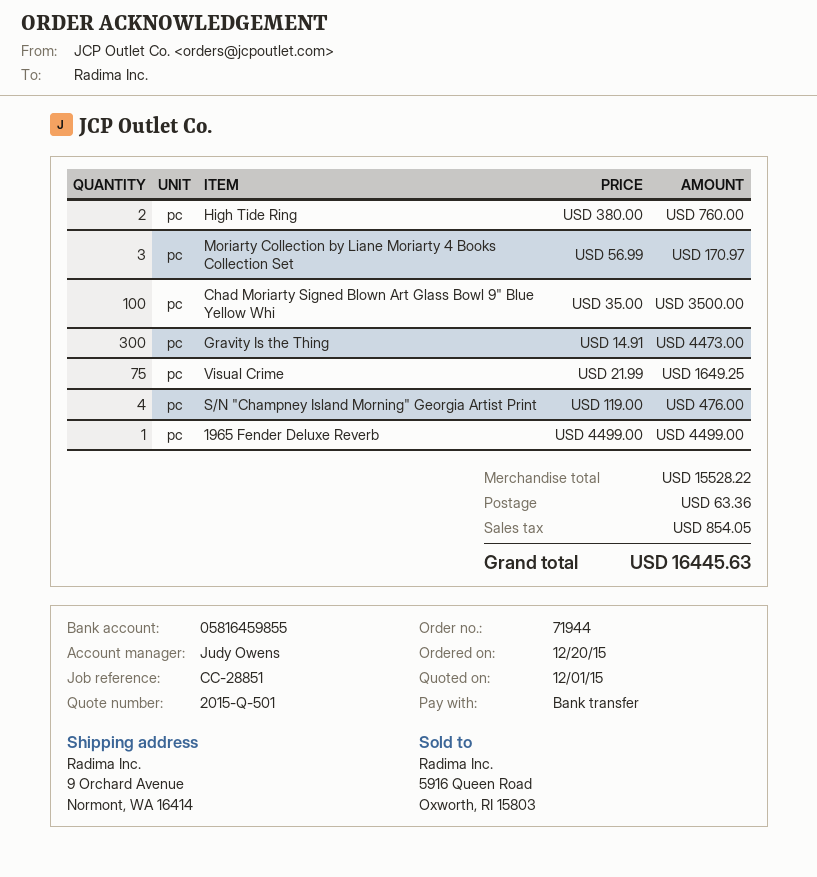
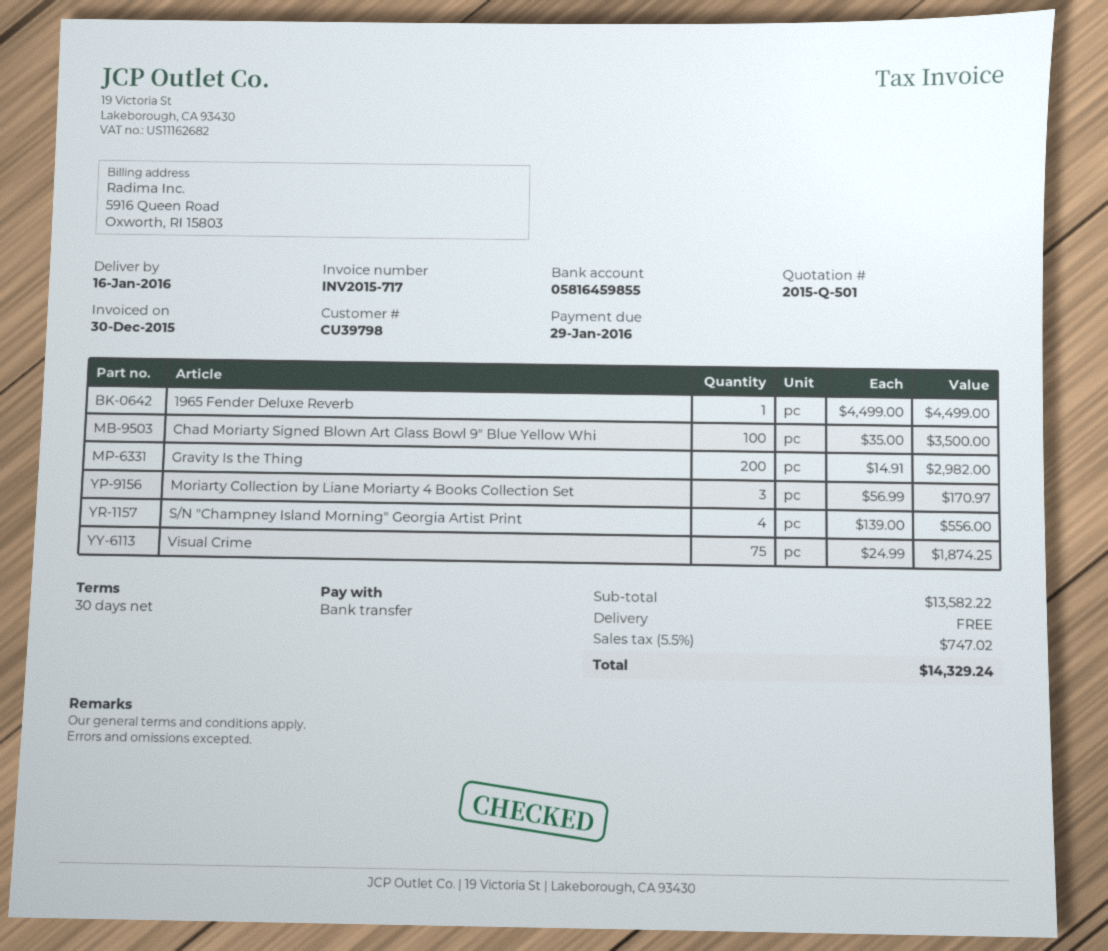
High Tide Ring: 2 x 380.00 = 760.00 -> none
Gravity Is the Thing: 300 x 14.91 = 4473.00 -> 200 x 14.91 = 2982.00
Visual Crime: 75 x 21.99 = 1649.25 -> 75 x 24.99 = 1874.25
S/N "Champney Island Morning" Georgia Artist Print: 4 x 119.00 = 476.00 -> 4 x 139.00 = 556.00
subtotal: 15528.22 -> 13582.22
shipping: 63.36 -> 0.00
tax: 854.05 -> 747.02
total: 16445.63 -> 14329.24

